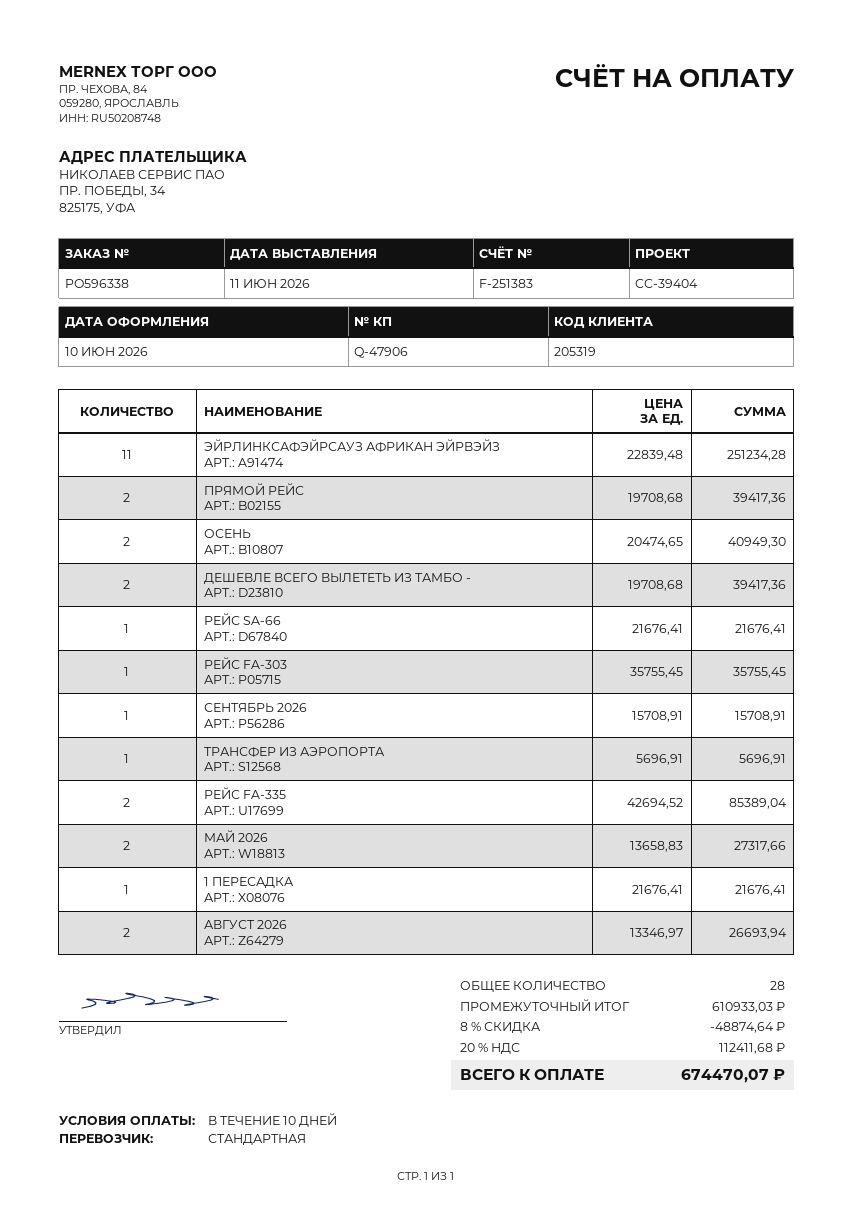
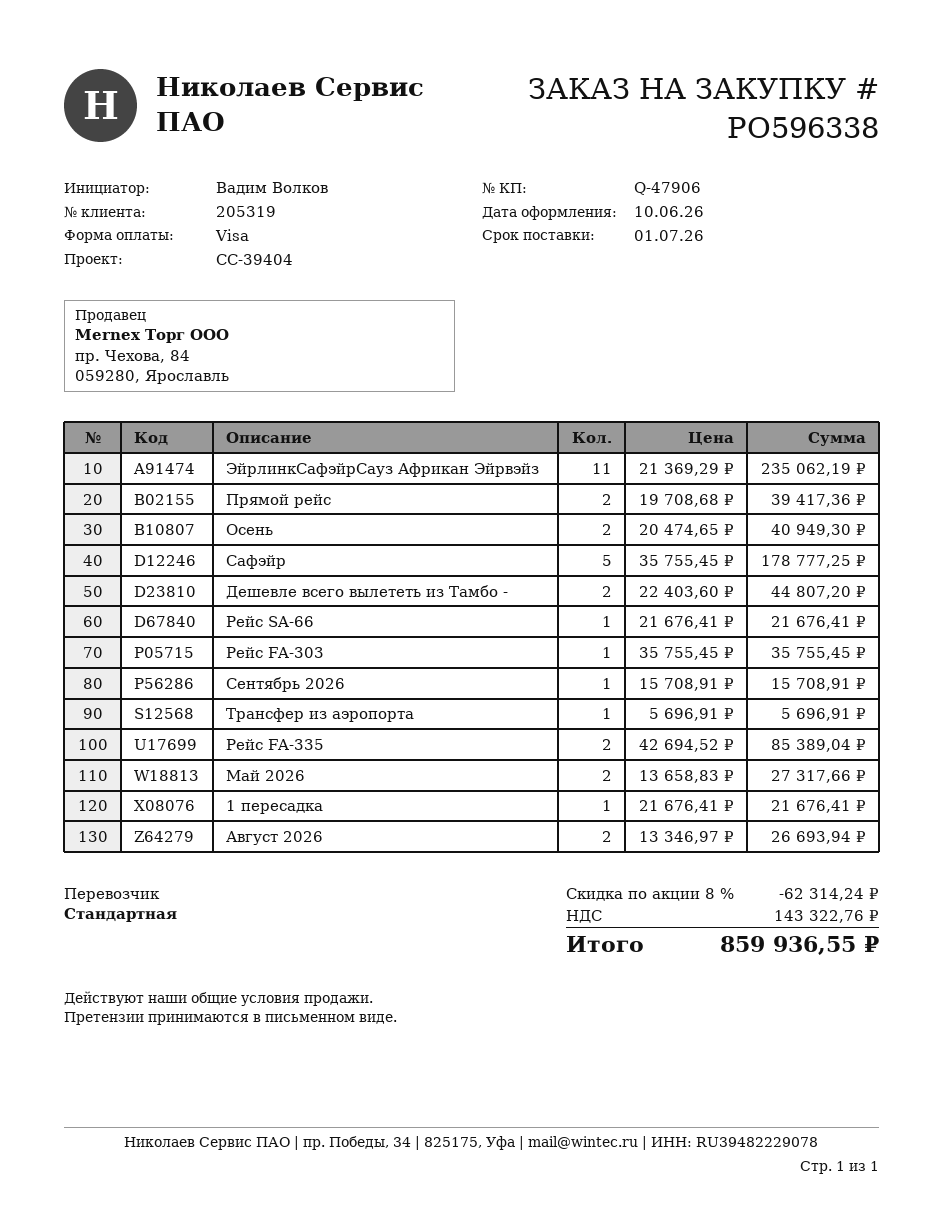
ЭЙРЛИНКСАФЭЙРСАУЗ АФРИКАН ЭЙРВЭЙЗ: 11 x 22839.48 = 251234.28 -> 11 x 21369.29 = 235062.19
ДЕШЕВЛЕ ВСЕГО ВЫЛЕТЕТЬ ИЗ ТАМБО -: 2 x 19708.68 = 39417.36 -> 2 x 22403.60 = 44807.20
Сафэйр: none -> 5 x 35755.45 = 178777.25
discount: 8% = 48874.64 -> 8% = 62314.24
tax: 112411.68 -> 143322.76
total: 674470.07 -> 859936.55

